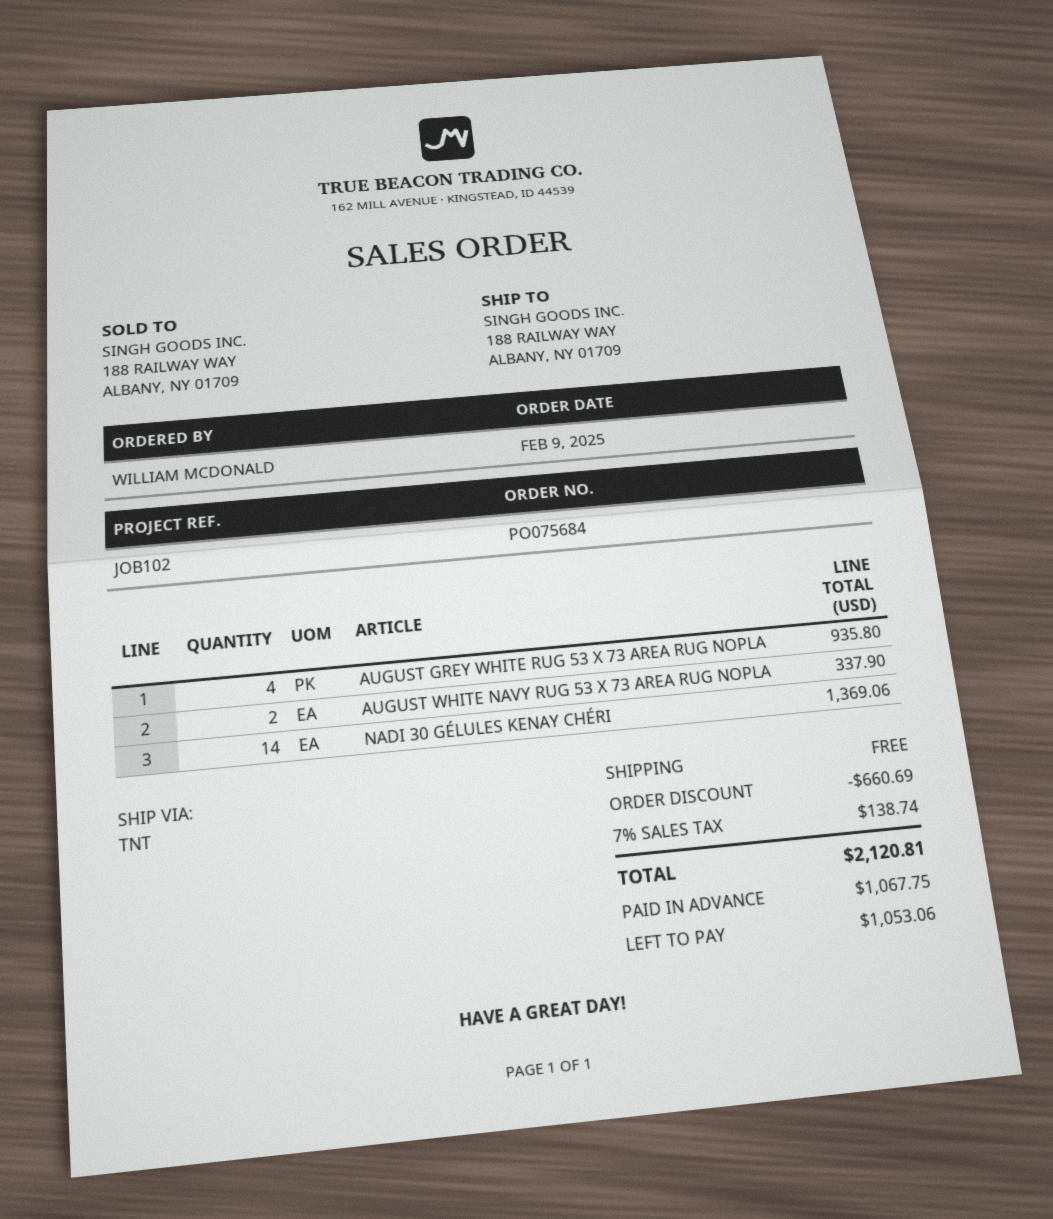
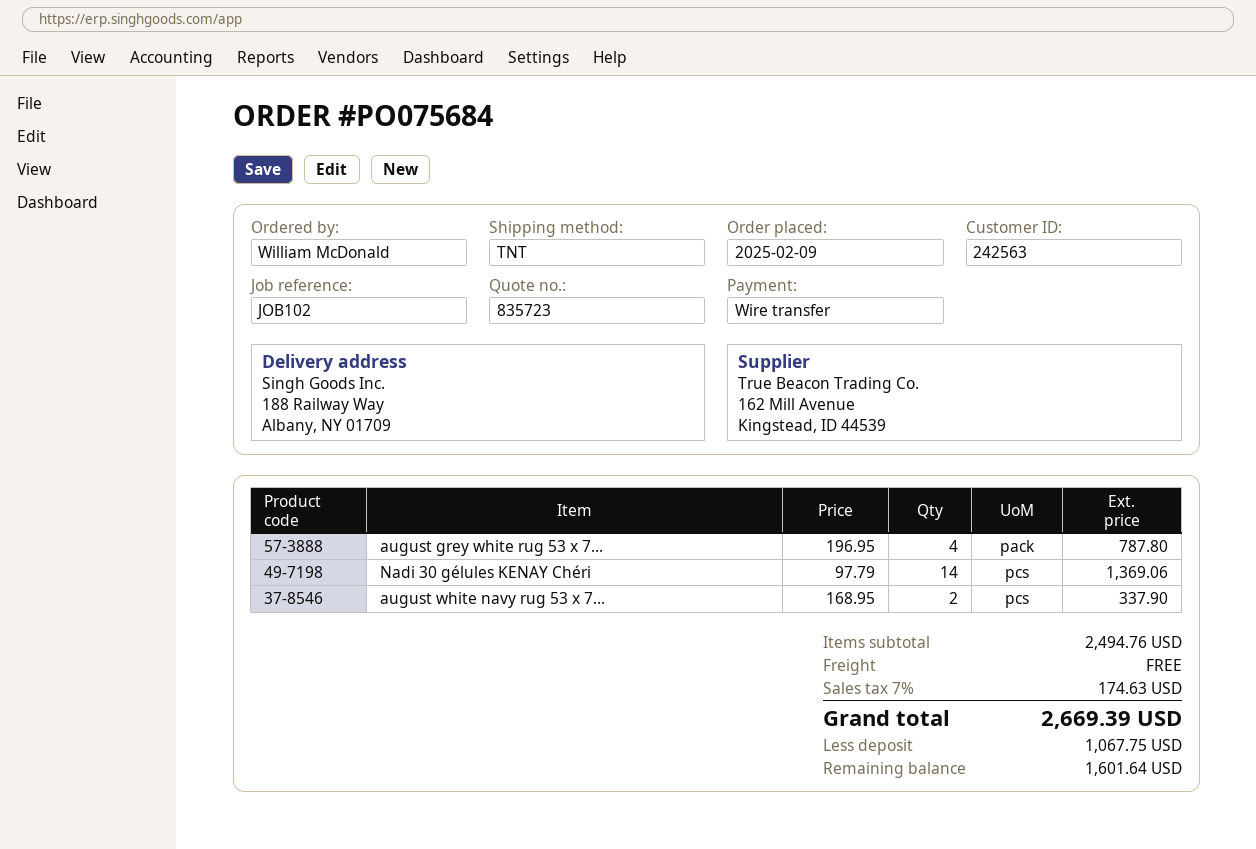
AUGUST GREY WHITE RUG 53 X 73 AREA RUG NOPLA: 4 for 935.80 -> 4 for 787.80
discount: 660.69 -> none
tax: 7% = 138.74 -> 7% = 174.63
total: 2120.81 -> 2669.39
balance: 1053.06 -> 1601.64

